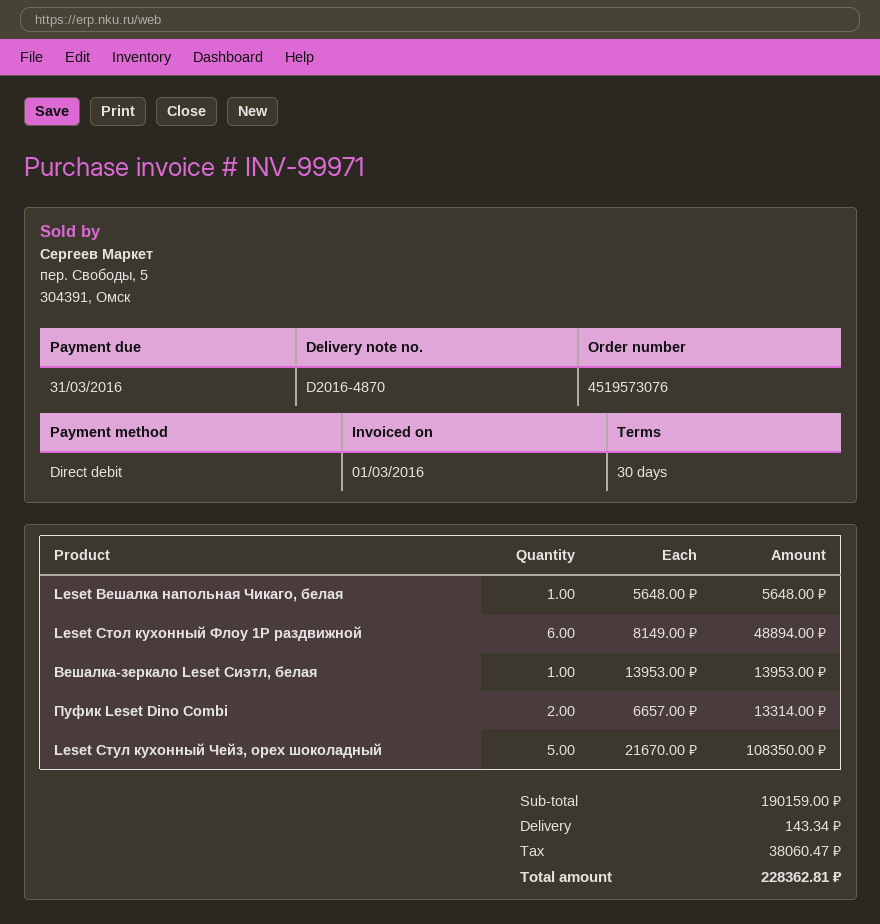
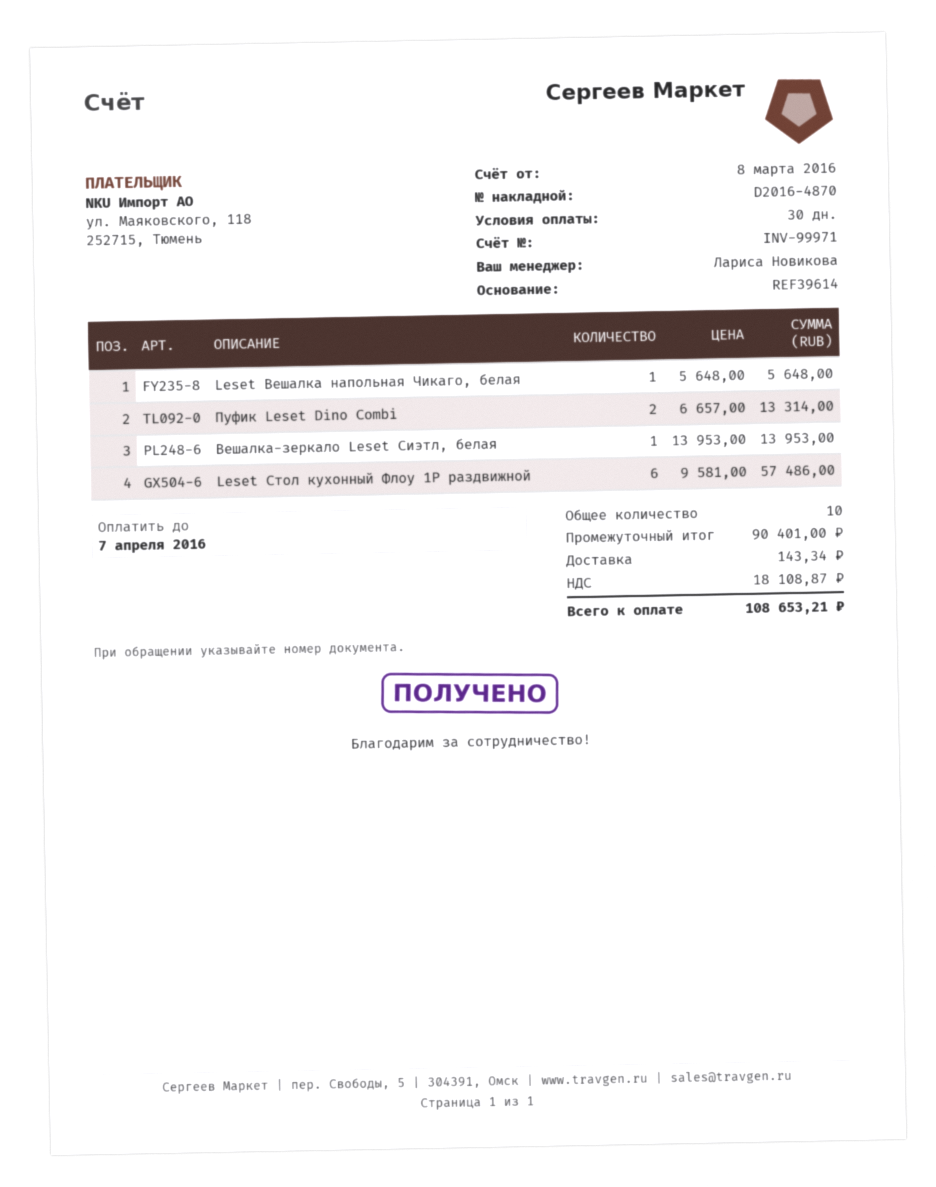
invoice date: 2016-03-01 -> 2016-03-08
due date: 2016-03-31 -> 2016-04-07
Leset Стол кухонный Флоу 1Р раздвижной: 6 x 8149.00 = 48894.00 -> 6 x 9581.00 = 57486.00
Leset Стул кухонный Чейз, орех шоколадный: 5 x 21670.00 = 108350.00 -> none
subtotal: 190159.00 -> 90401.00
tax: 38060.47 -> 18108.87
total: 228362.81 -> 108653.21

